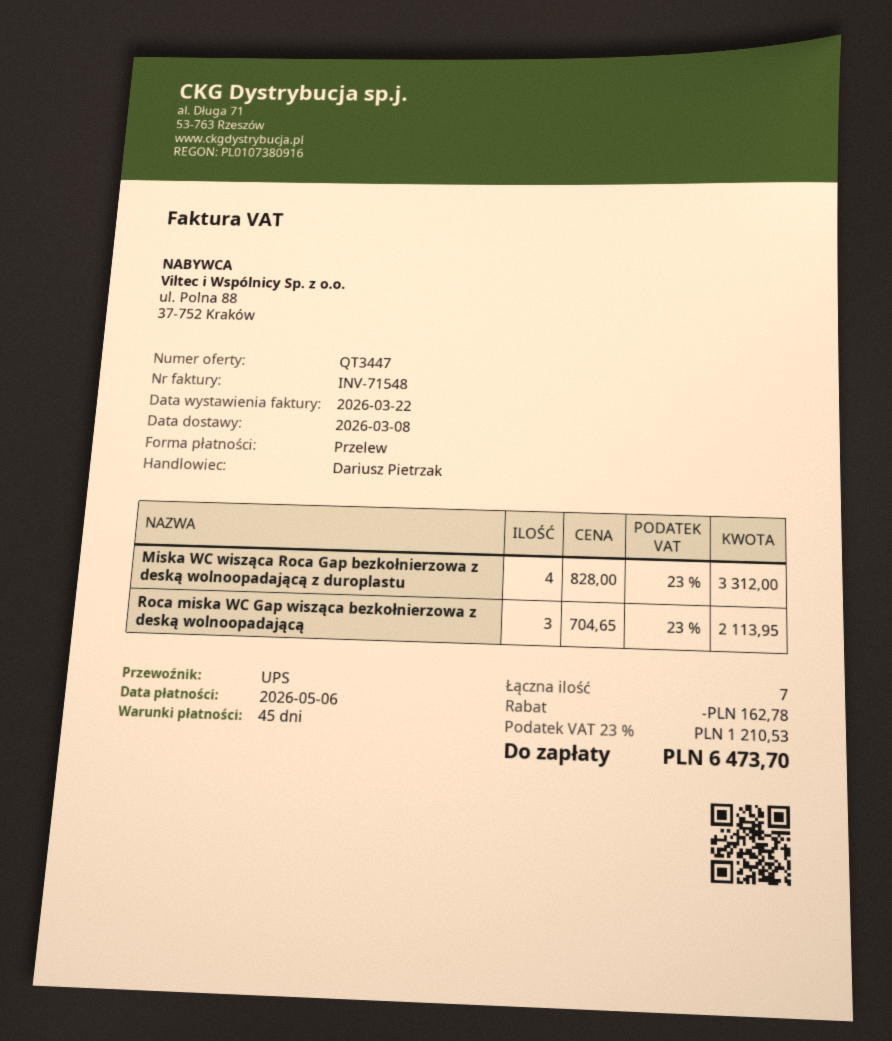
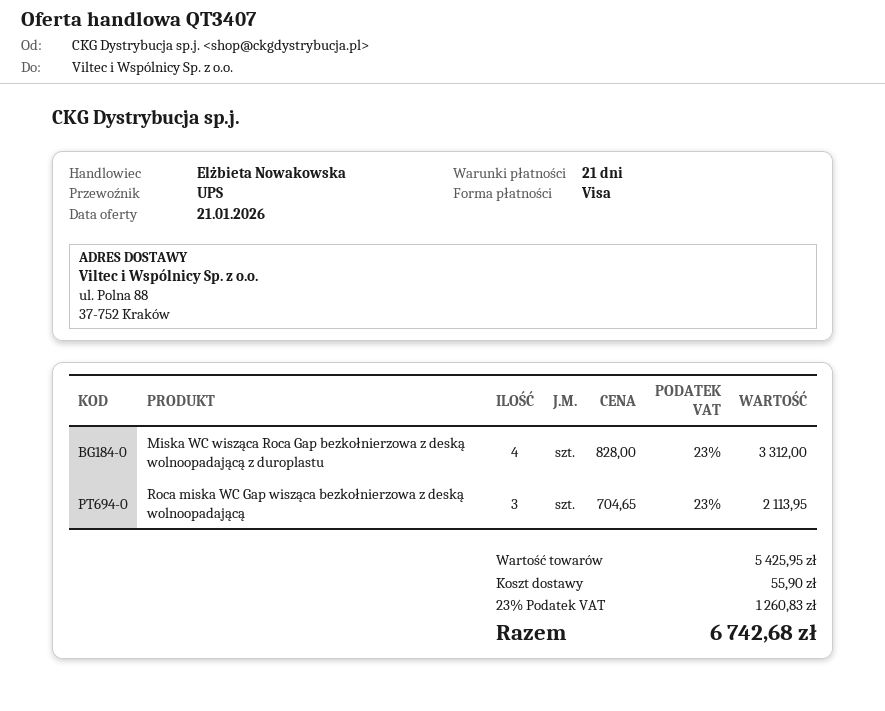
quote number: QT3447 -> QT3407
payment terms: 45 days -> 21 days
sales rep: Dariusz Pietrzak -> Elżbieta Nowakowska
payment method: bank transfer -> Visa
discount: 162.78 -> none
shipping: none -> 55.90
tax: 23% = 1210.53 -> 23% = 1260.83
total: 6473.70 -> 6742.68

